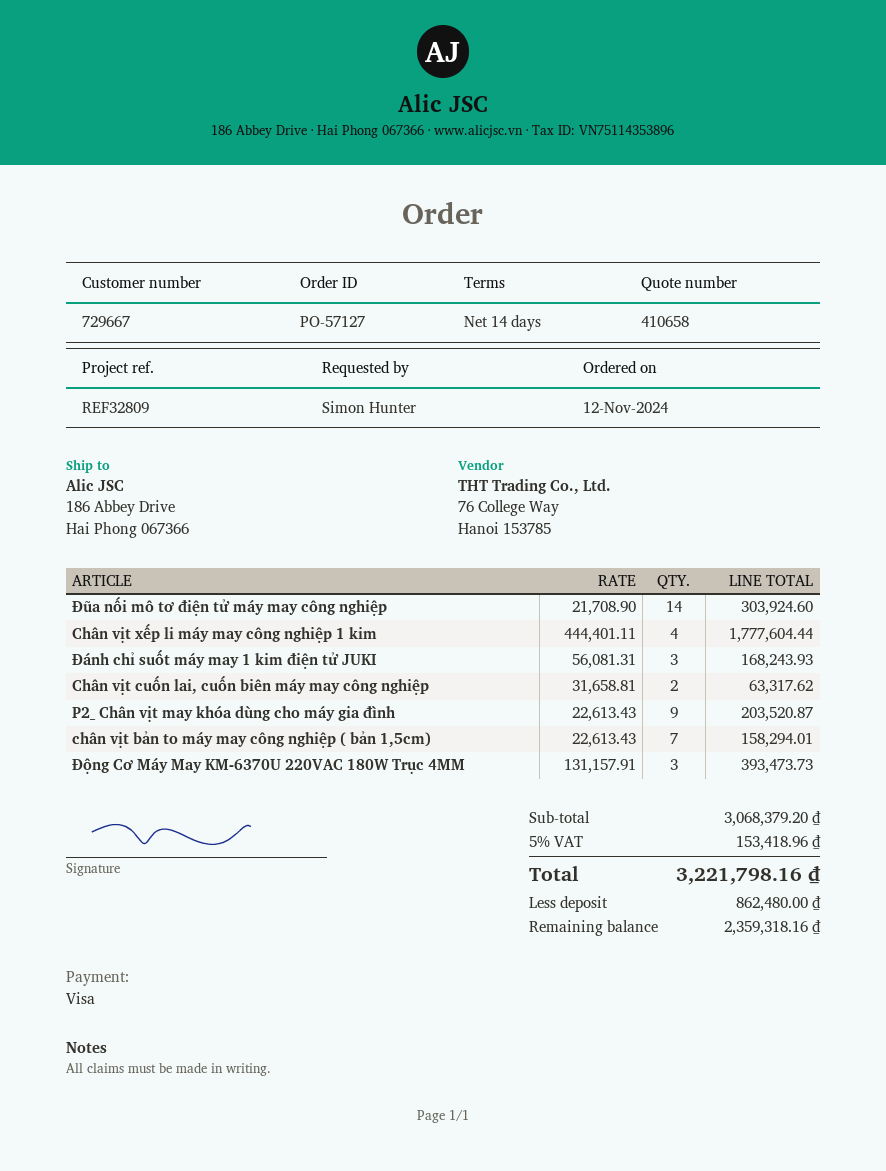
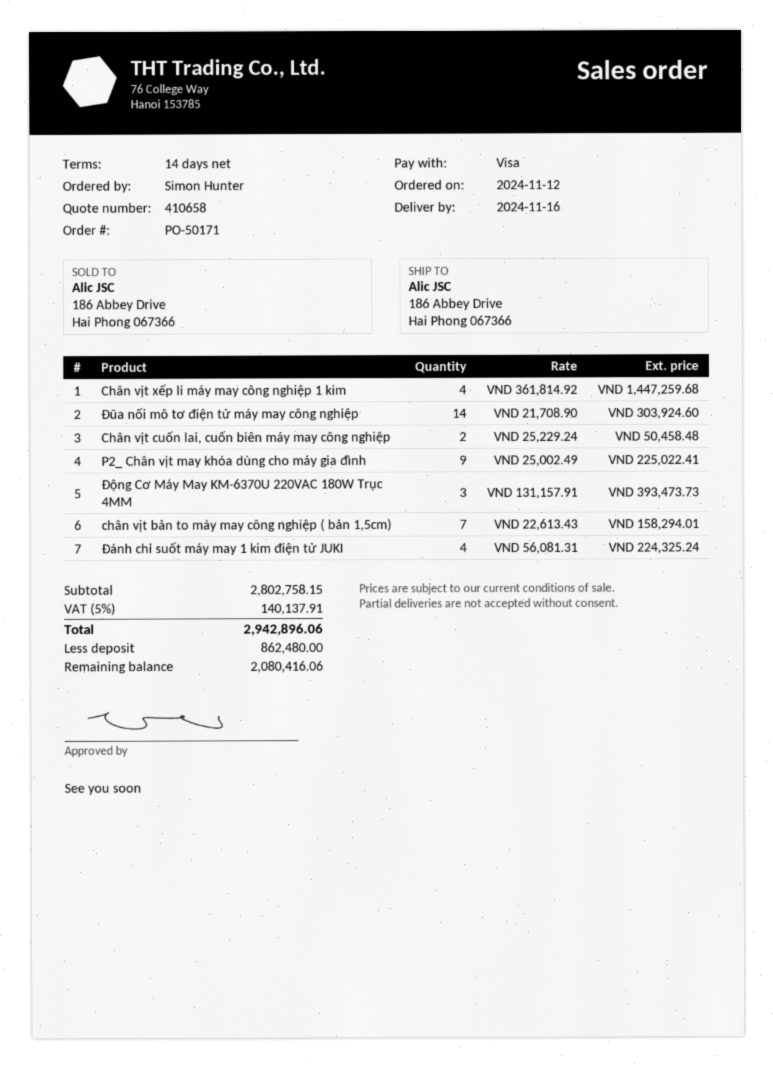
order number: PO-57127 -> PO-50171
Chân vịt xếp li máy may công nghiệp 1 kim: 4 x 444401.11 = 1777604.44 -> 4 x 361814.92 = 1447259.68
Đánh chỉ suốt máy may 1 kim điện tử JUKI: 3 x 56081.31 = 168243.93 -> 4 x 56081.31 = 224325.24
Chân vịt cuốn lai, cuốn biên máy may công nghiệp: 2 x 31658.81 = 63317.62 -> 2 x 25229.24 = 50458.48
P2_ Chân vịt may khóa dùng cho máy gia đình: 9 x 22613.43 = 203520.87 -> 9 x 25002.49 = 225022.41
subtotal: 3068379.20 -> 2802758.15
tax: 5% = 153418.96 -> 5% = 140137.91
total: 3221798.16 -> 2942896.06
balance: 2359318.16 -> 2080416.06

